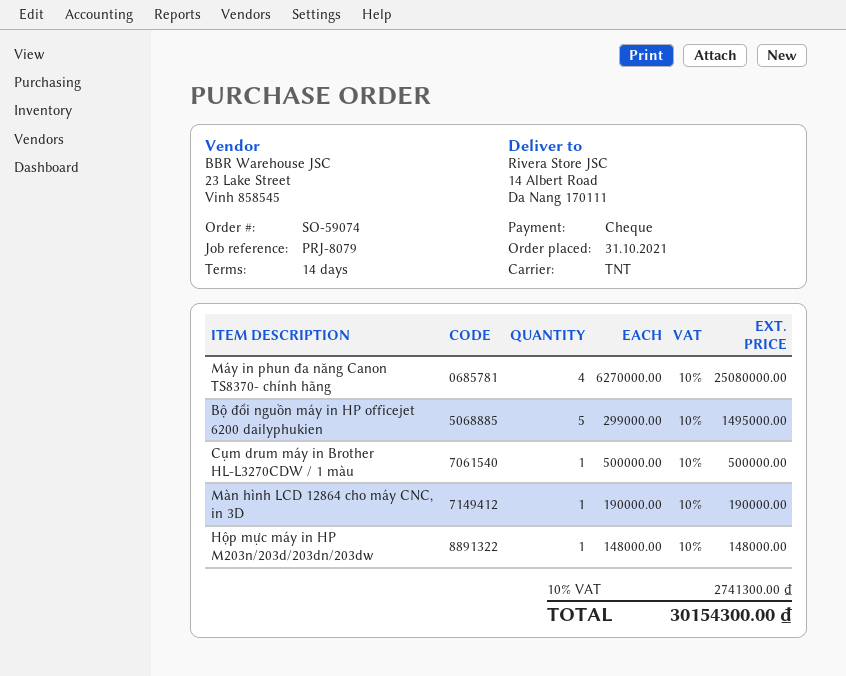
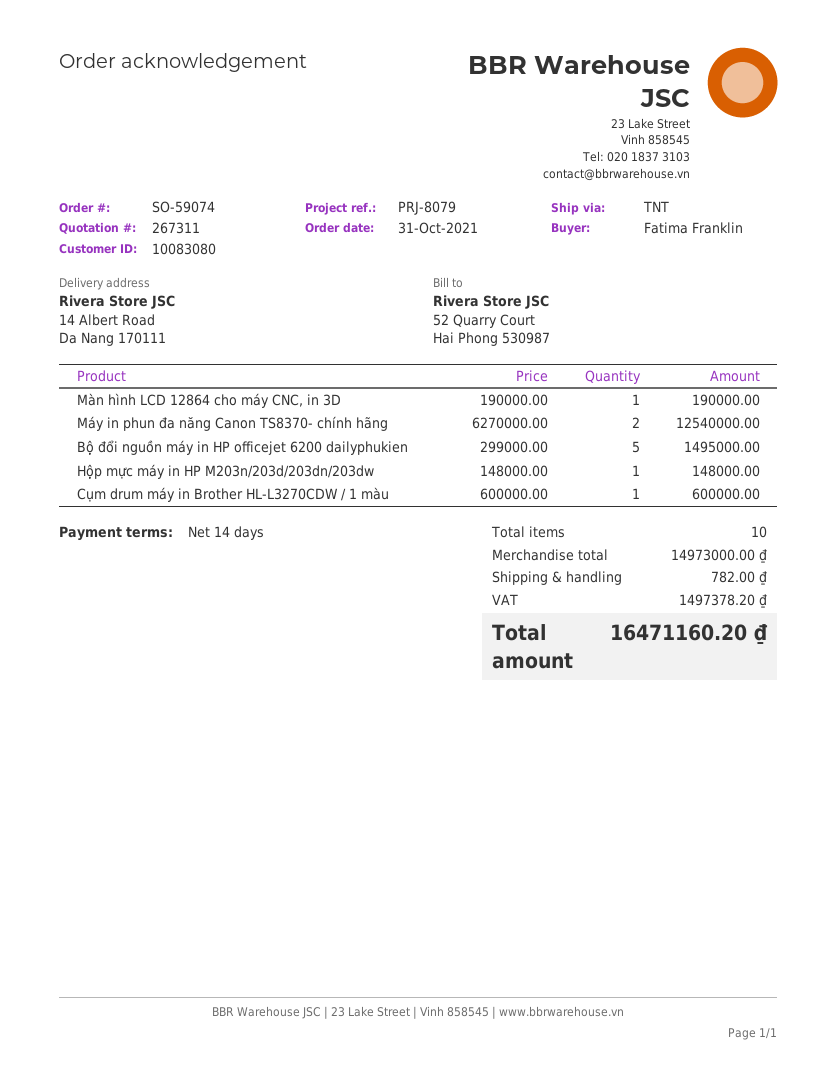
Máy in phun đa năng Canon TS8370- chính hãng: 4 x 6270000.00 = 25080000.00 -> 2 x 6270000.00 = 12540000.00
Cụm drum máy in Brother HL-L3270CDW / 1 màu: 1 x 500000.00 = 500000.00 -> 1 x 600000.00 = 600000.00
shipping: none -> 782.00
tax: 2741300.00 -> 1497378.20
total: 30154300.00 -> 16471160.20

